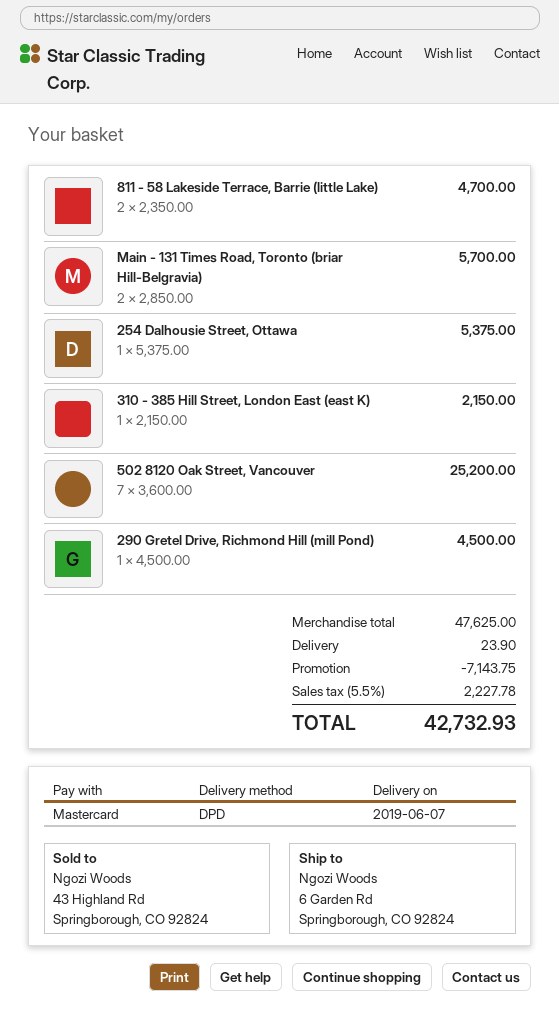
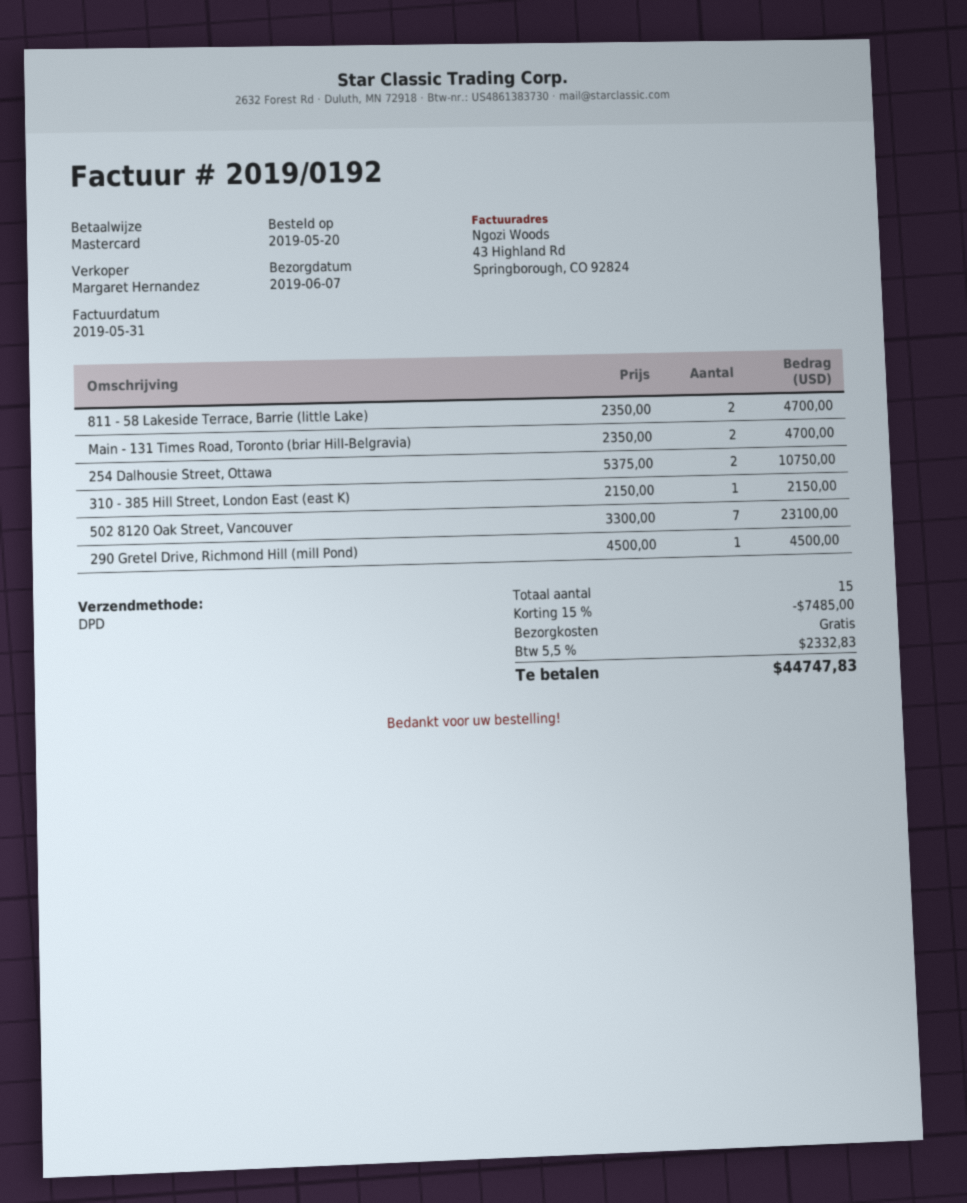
Main - 131 Times Road, Toronto (briar Hill-Belgravia): 2 x 2850.00 = 5700.00 -> 2 x 2350.00 = 4700.00
254 Dalhousie Street, Ottawa: 1 x 5375.00 = 5375.00 -> 2 x 5375.00 = 10750.00
502 8120 Oak Street, Vancouver: 7 x 3600.00 = 25200.00 -> 7 x 3300.00 = 23100.00
discount: 7143.75 -> 7485.00
shipping: 23.90 -> 0.00
tax: 5.5% = 2227.78 -> 5.5% = 2332.83
total: 42732.93 -> 44747.83

